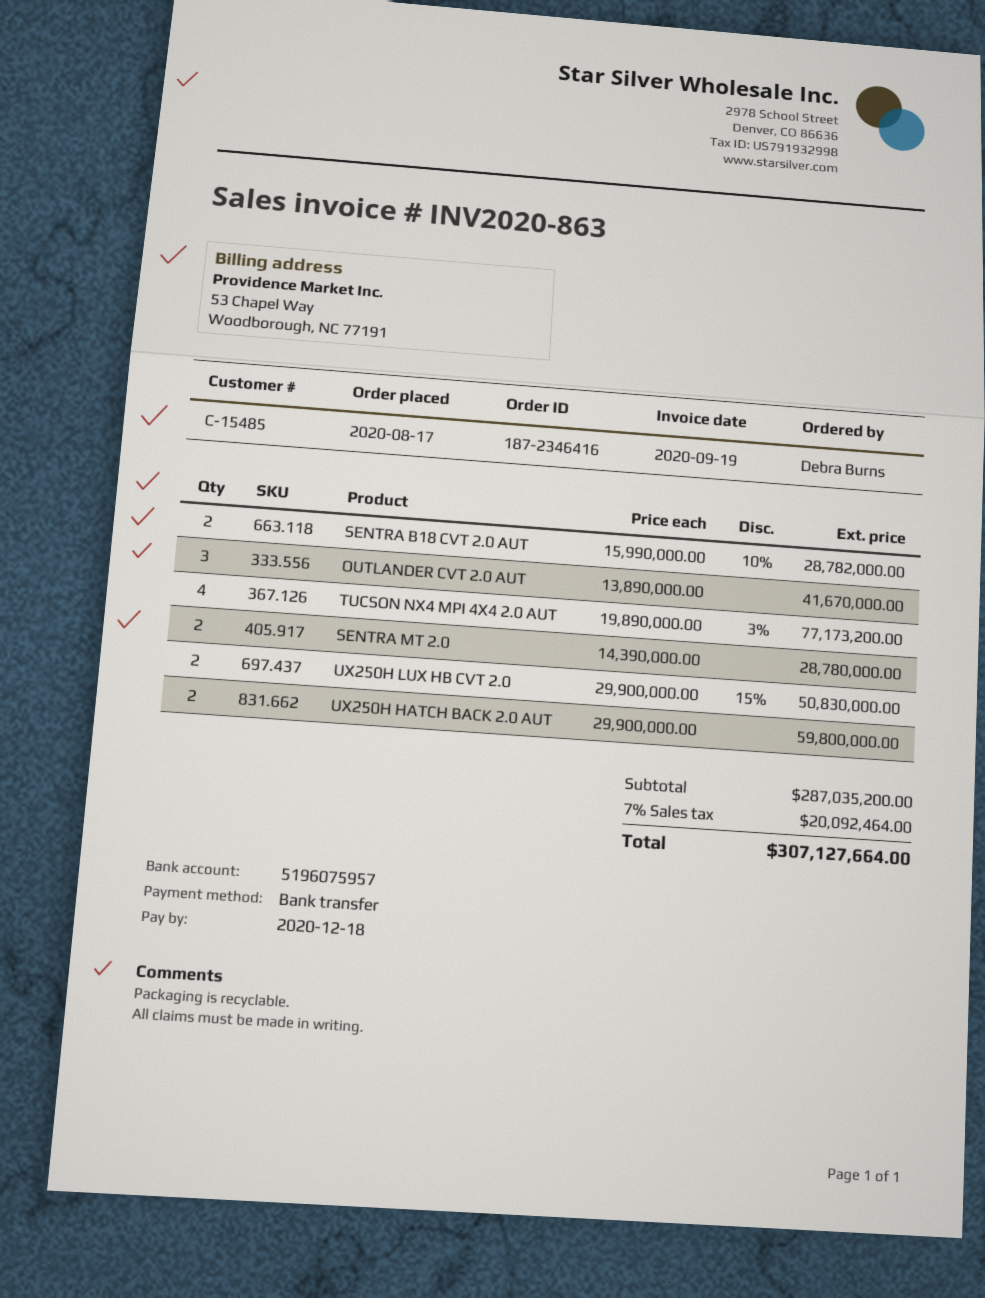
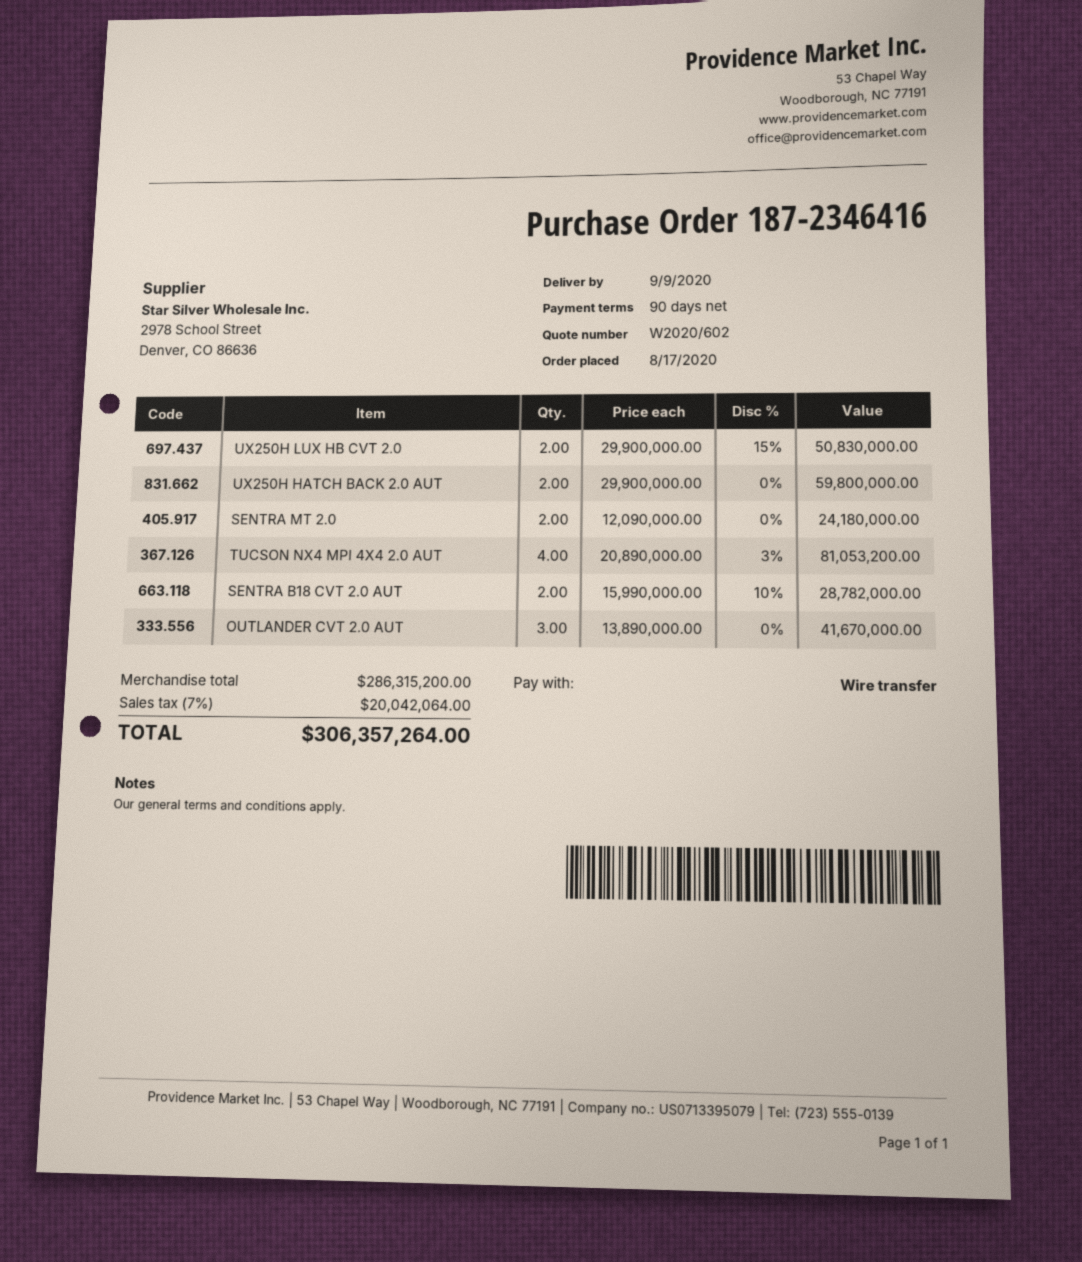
TUCSON NX4 MPI 4X4 2.0 AUT: 4 x 19890000.00 - 3% = 77173200.00 -> 4 x 20890000.00 - 3% = 81053200.00
SENTRA MT 2.0: 2 x 14390000.00 = 28780000.00 -> 2 x 12090000.00 = 24180000.00
subtotal: 287035200.00 -> 286315200.00
tax: 7% = 20092464.00 -> 7% = 20042064.00
total: 307127664.00 -> 306357264.00

